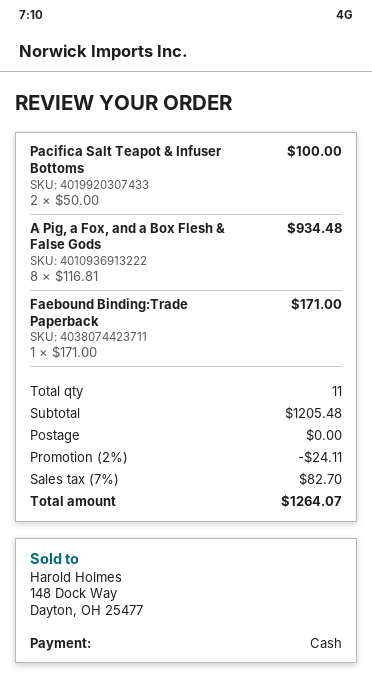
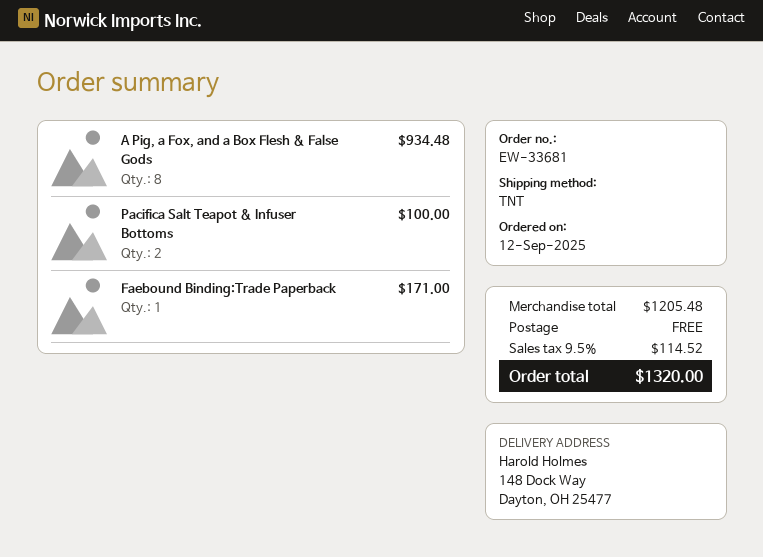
discount: 2% = 24.11 -> none
tax: 7% = 82.70 -> 9.5% = 114.52
total: 1264.07 -> 1320.00

